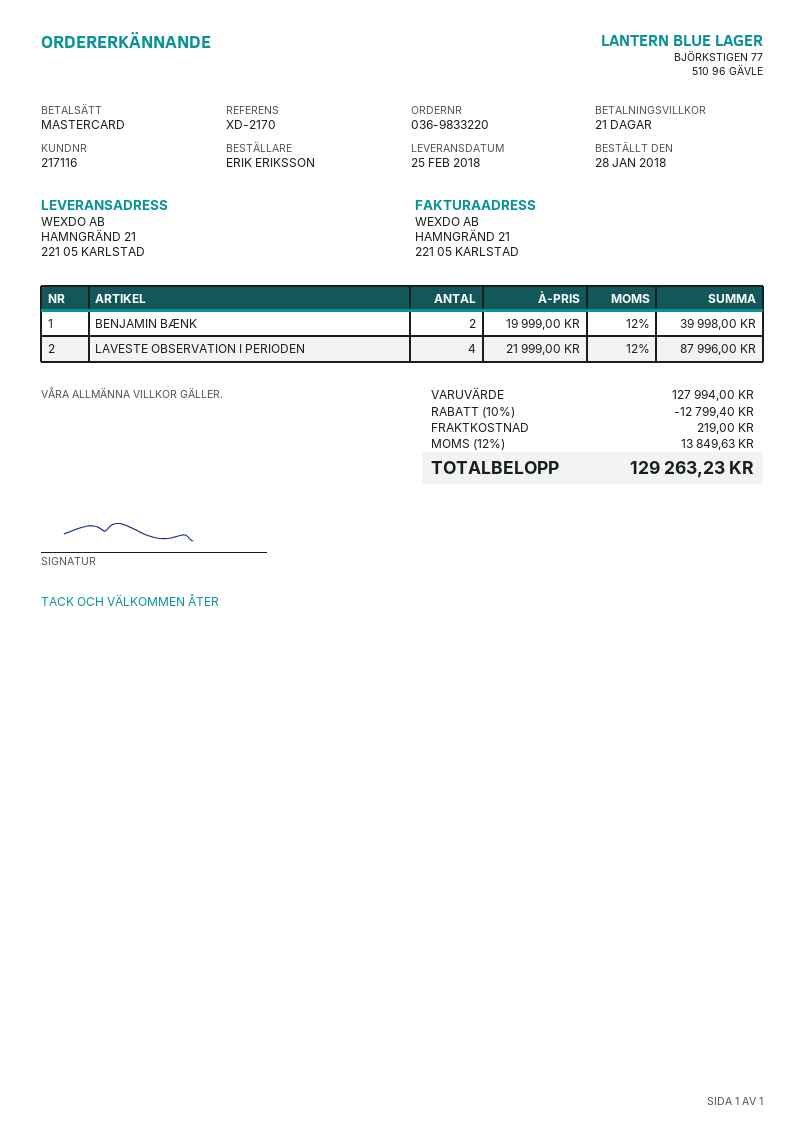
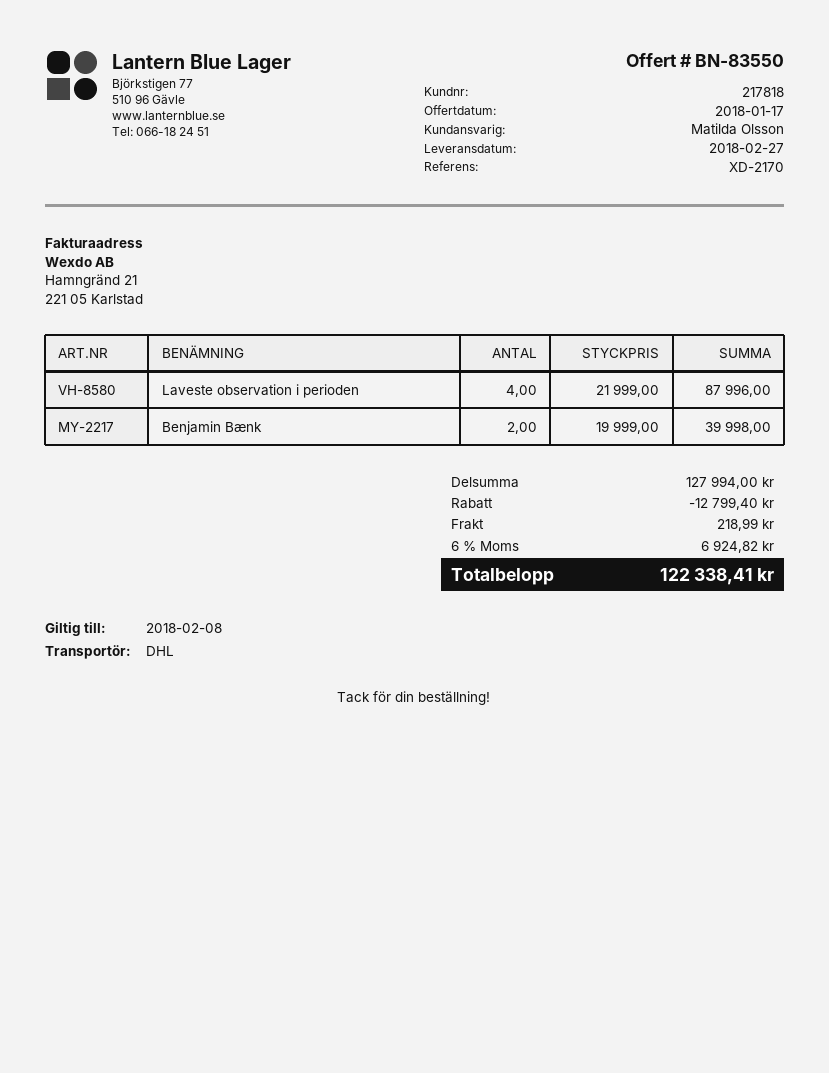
delivery date: 2018-02-25 -> 2018-02-27
customer number: 217116 -> 217818
shipping: 219.00 -> 218.99
tax: 12% = 13849.63 -> 6% = 6924.82
total: 129263.23 -> 122338.41

